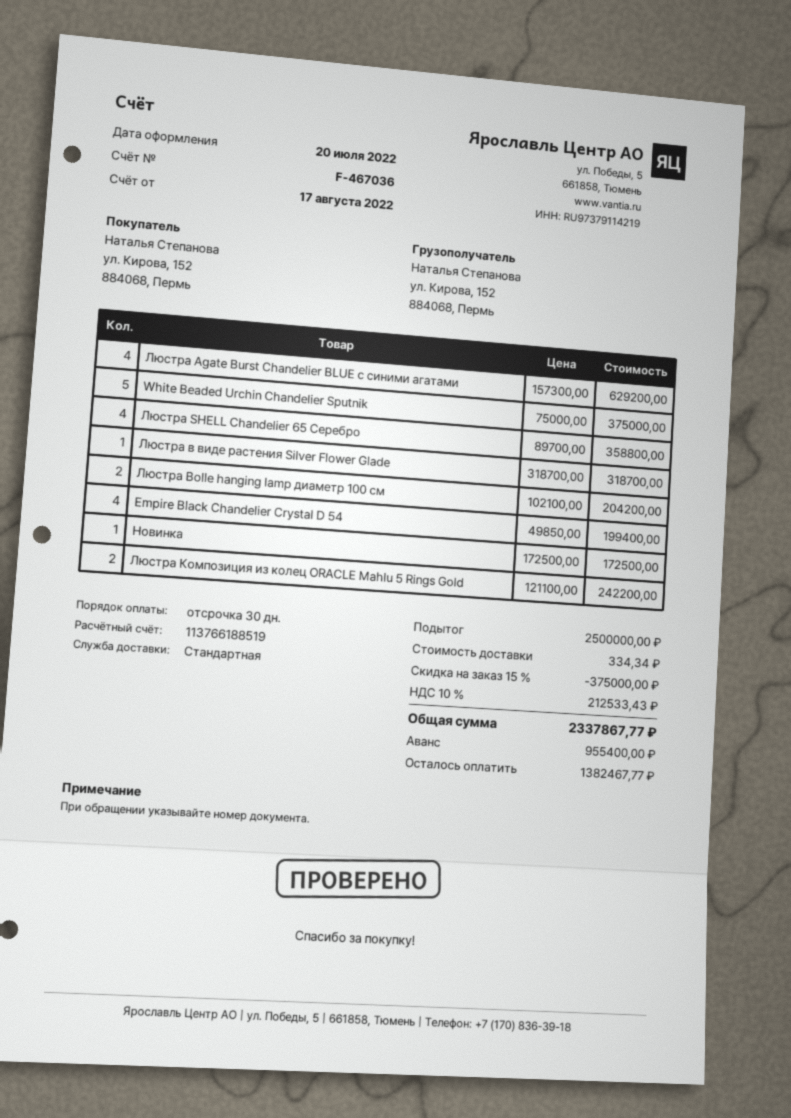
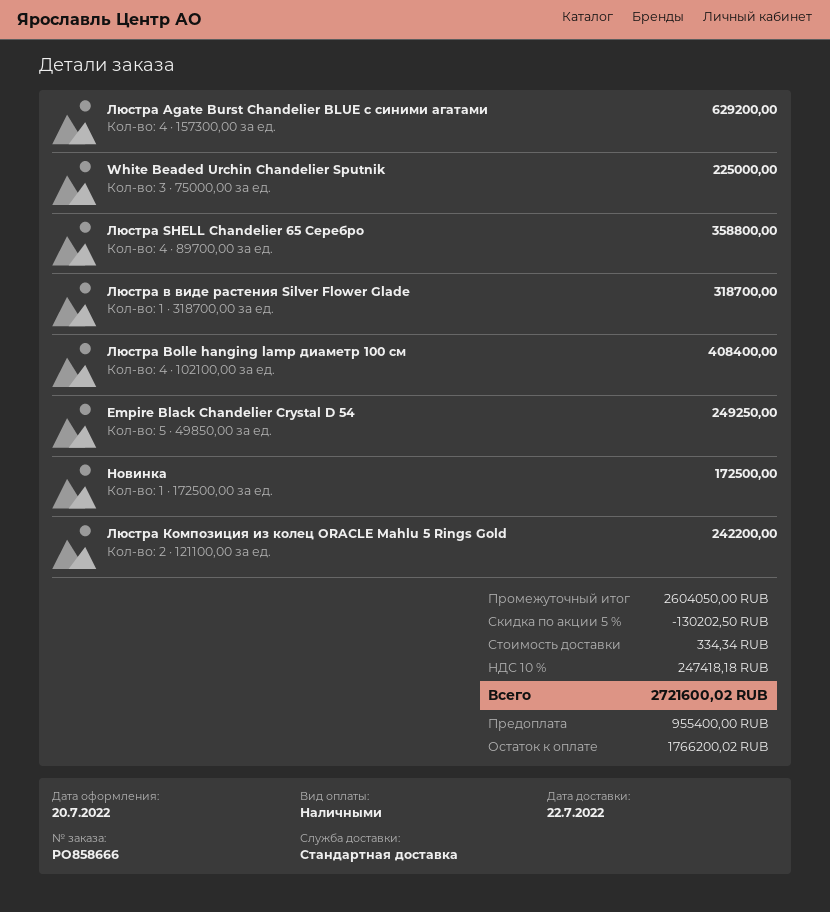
White Beaded Urchin Chandelier Sputnik: 5 x 75000.00 = 375000.00 -> 3 x 75000.00 = 225000.00
Люстра Bolle hanging lamp диаметр 100 см: 2 x 102100.00 = 204200.00 -> 4 x 102100.00 = 408400.00
Empire Black Chandelier Crystal D 54: 4 x 49850.00 = 199400.00 -> 5 x 49850.00 = 249250.00
subtotal: 2500000.00 -> 2604050.00
discount: 15% = 375000.00 -> 5% = 130202.50
tax: 10% = 212533.43 -> 10% = 247418.18
total: 2337867.77 -> 2721600.02
balance: 1382467.77 -> 1766200.02

